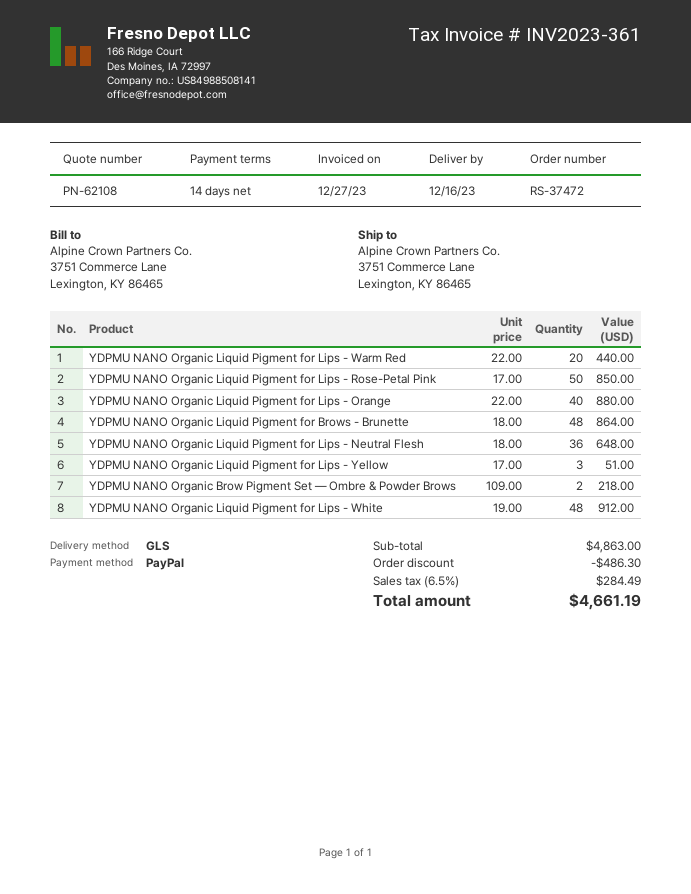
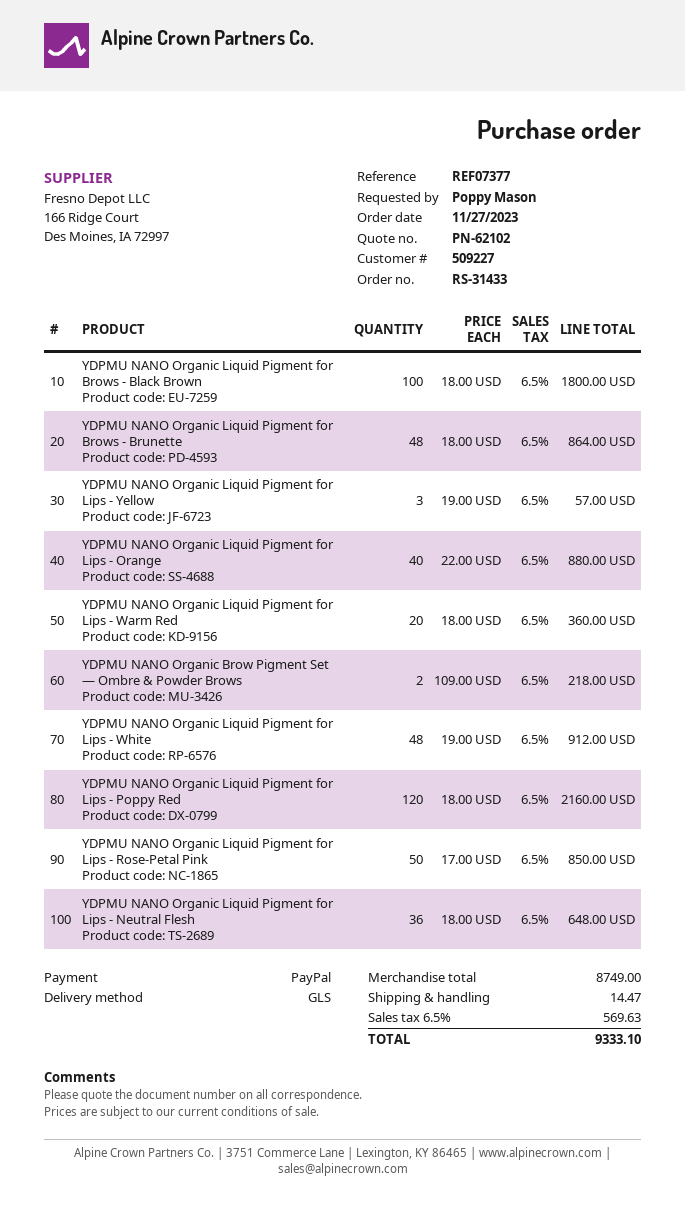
quote number: PN-62108 -> PN-62102
order number: RS-37472 -> RS-31433
YDPMU NANO Organic Liquid Pigment for Lips - Warm Red: 20 x 22.00 = 440.00 -> 20 x 18.00 = 360.00
YDPMU NANO Organic Liquid Pigment for Lips - Yellow: 3 x 17.00 = 51.00 -> 3 x 19.00 = 57.00
YDPMU NANO Organic Liquid Pigment for Brows - Black Brown: none -> 100 x 18.00 = 1800.00
YDPMU NANO Organic Liquid Pigment for Lips - Poppy Red: none -> 120 x 18.00 = 2160.00
subtotal: 4863.00 -> 8749.00
discount: 486.30 -> none
shipping: none -> 14.47
tax: 6.5% = 284.49 -> 6.5% = 569.63
total: 4661.19 -> 9333.10

